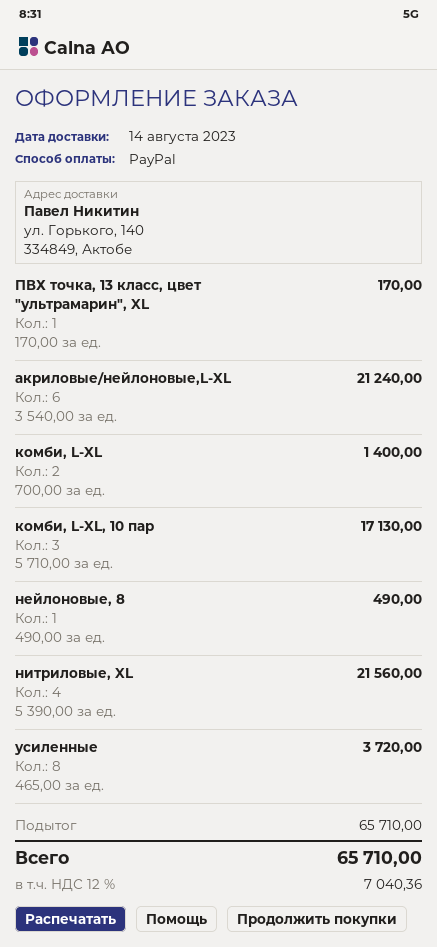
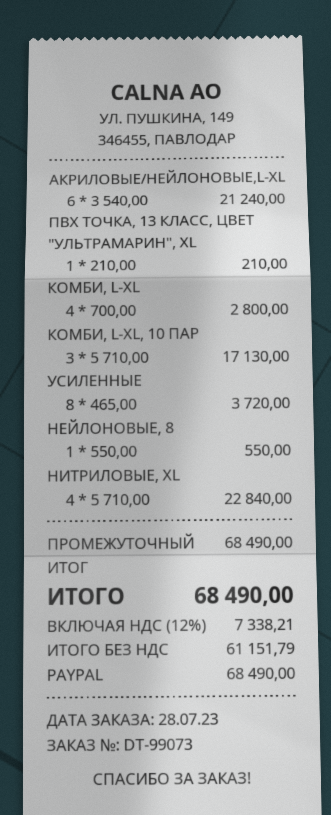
ПВХ точка, 13 класс, цвет "ультрамарин", XL: 1 x 170.00 = 170.00 -> 1 x 210.00 = 210.00
комби, L-XL: 2 x 700.00 = 1400.00 -> 4 x 700.00 = 2800.00
нейлоновые, 8: 1 x 490.00 = 490.00 -> 1 x 550.00 = 550.00
нитриловые, XL: 4 x 5390.00 = 21560.00 -> 4 x 5710.00 = 22840.00
subtotal: 65710.00 -> 68490.00
tax: 12% = 7040.36 -> 12% = 7338.21
total: 65710.00 -> 68490.00

